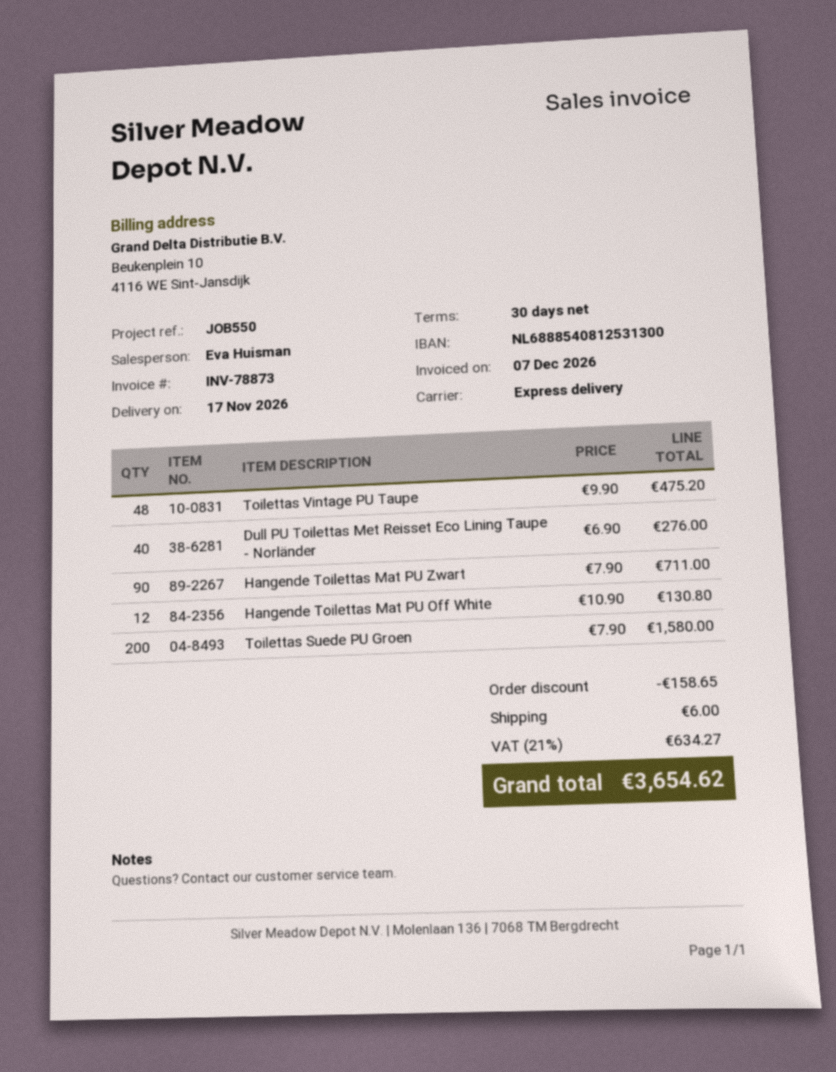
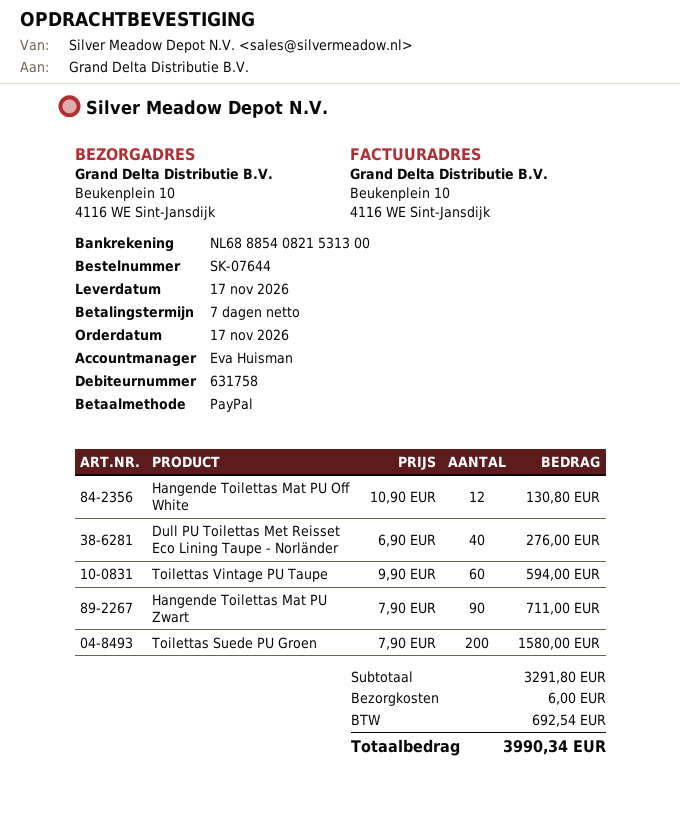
payment terms: 30 days -> 7 days
bank account: NL6888540812531300 -> NL6888540821531300
Toilettas Vintage PU Taupe: 48 x 9.90 = 475.20 -> 60 x 9.90 = 594.00
discount: 158.65 -> none
tax: 634.27 -> 692.54
total: 3654.62 -> 3990.34

